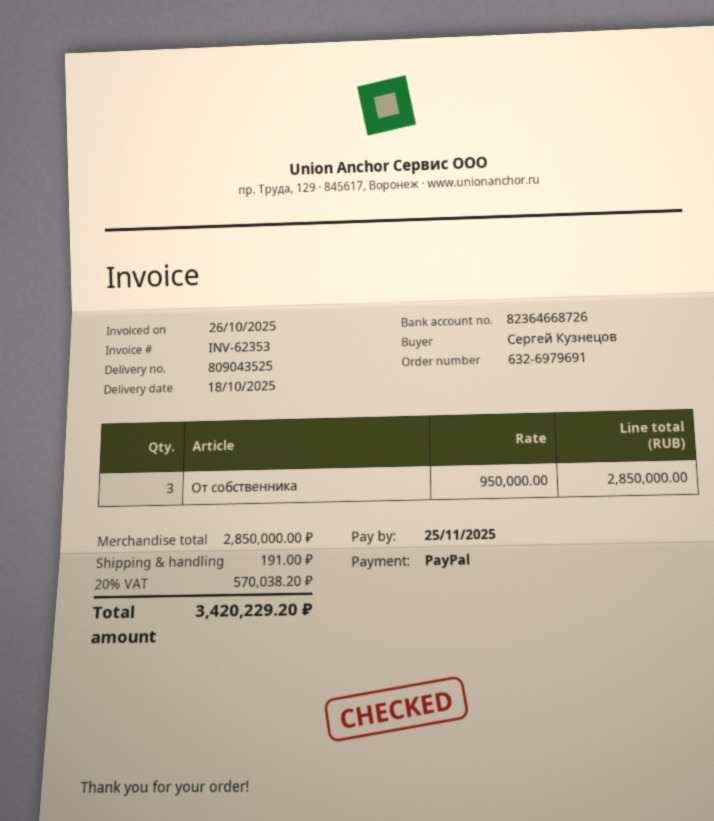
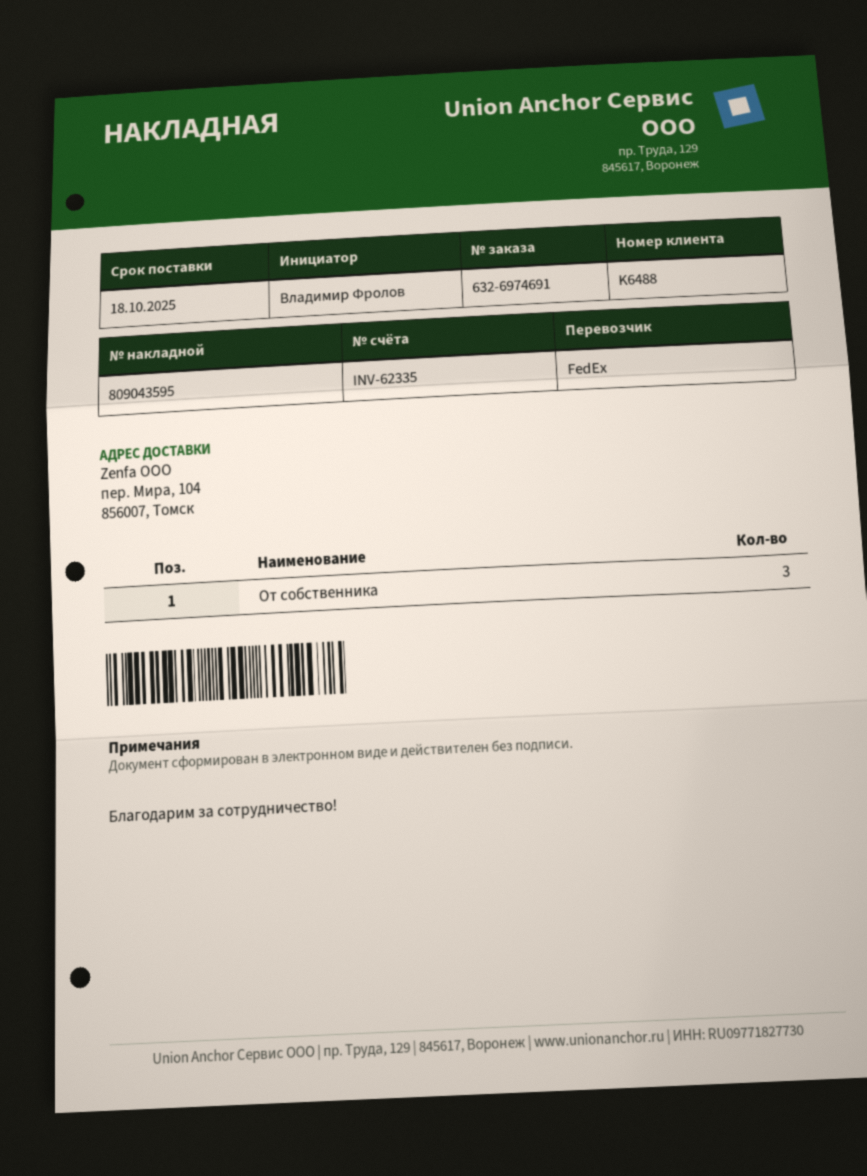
order number: 632-6979691 -> 632-6974691
delivery note number: 809043525 -> 809043595
invoice number: INV-62353 -> INV-62335
ordered by: Сергей Кузнецов -> Владимир Фролов

